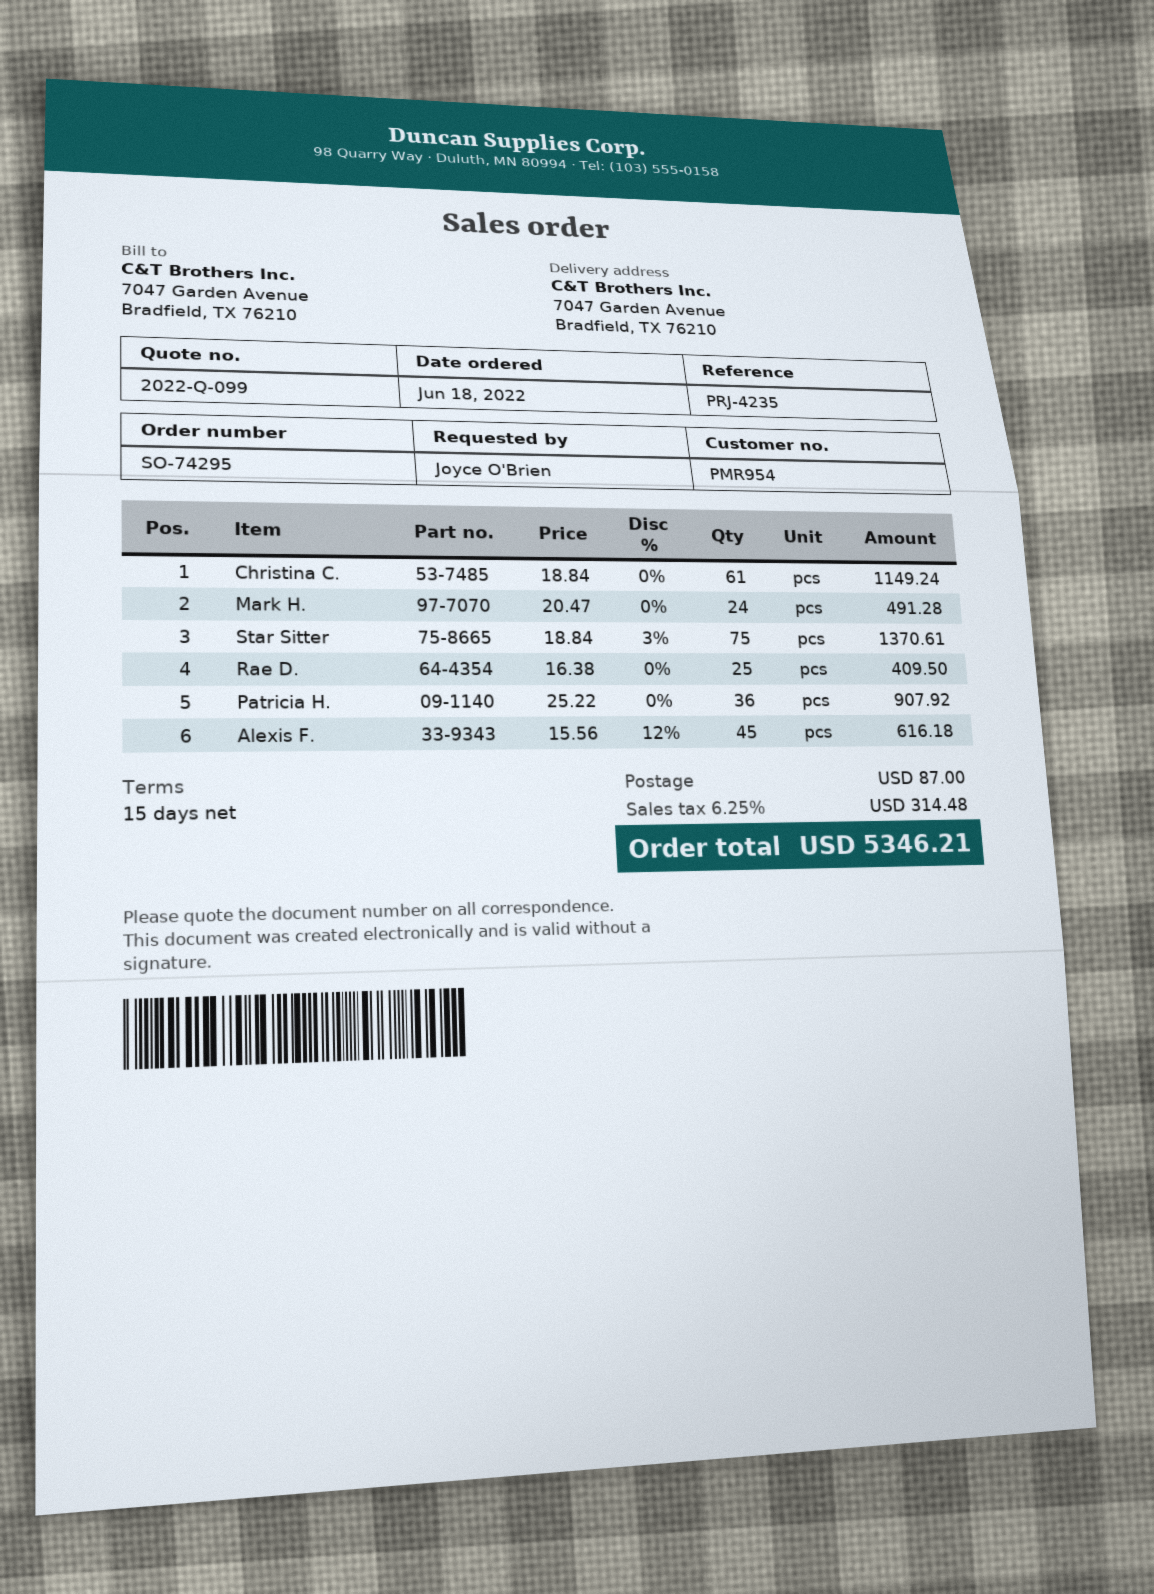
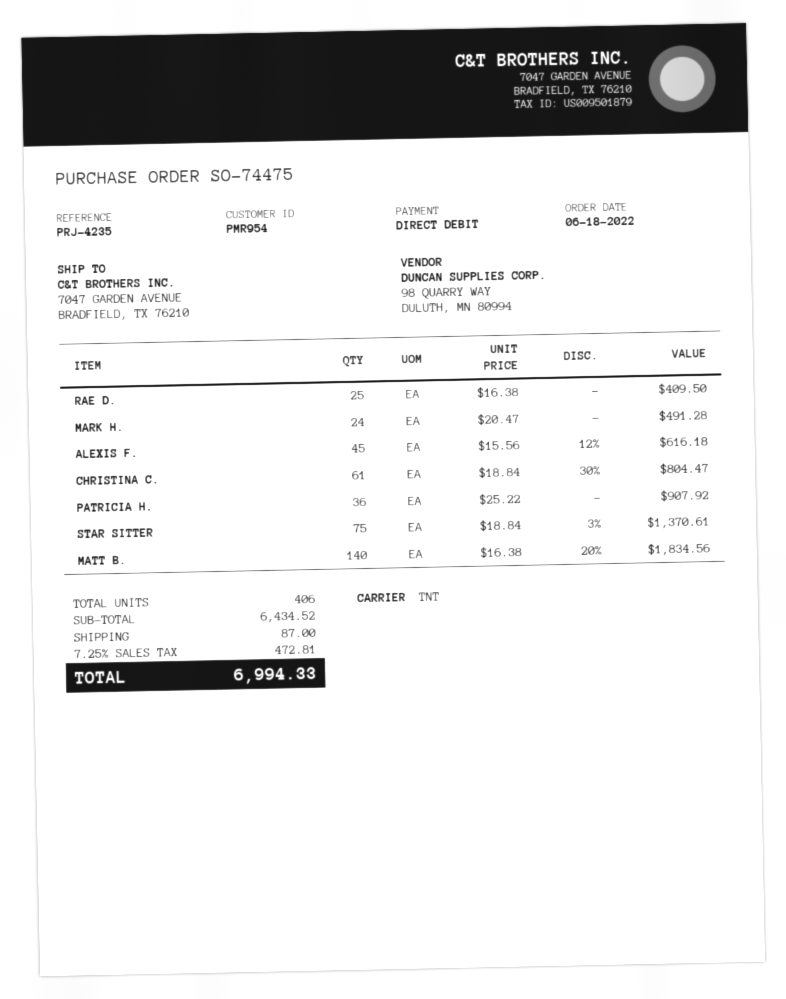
order number: SO-74295 -> SO-74475
Christina C.: 61 x 18.84 = 1149.24 -> 61 x 18.84 - 30% = 804.47
MATT B.: none -> 140 x 16.38 - 20% = 1834.56
tax: 6.25% = 314.48 -> 7.25% = 472.81
total: 5346.21 -> 6994.33

